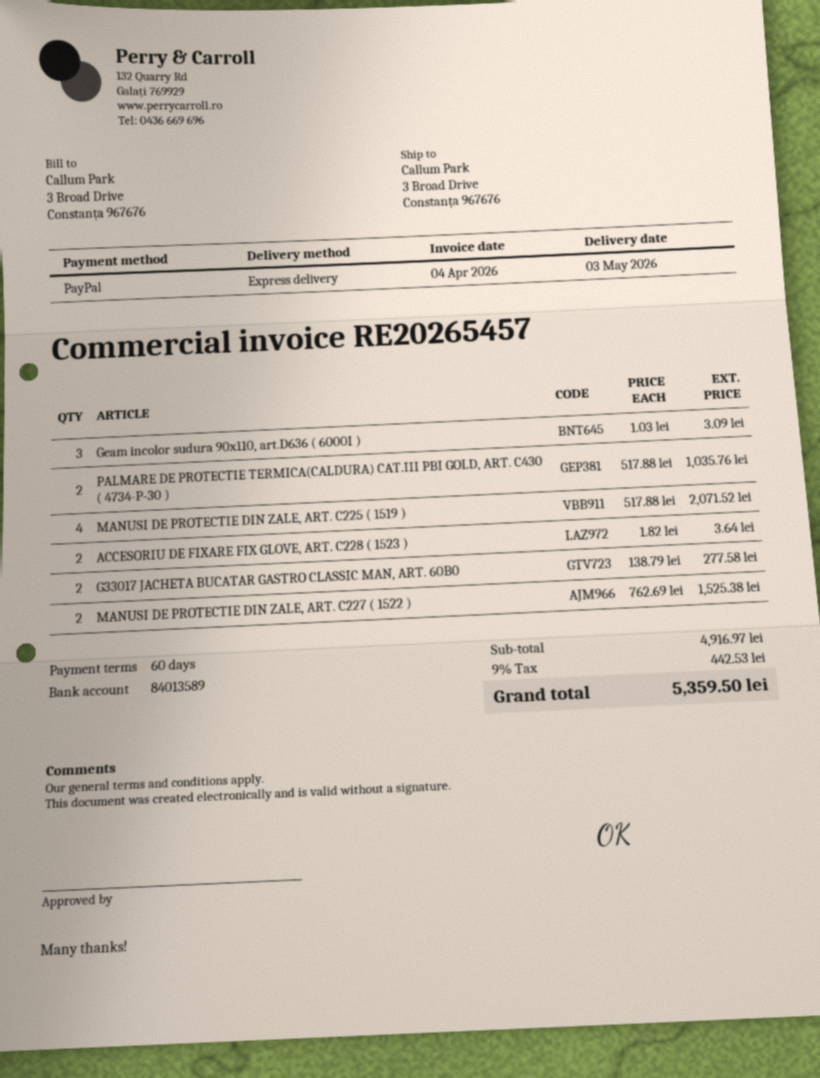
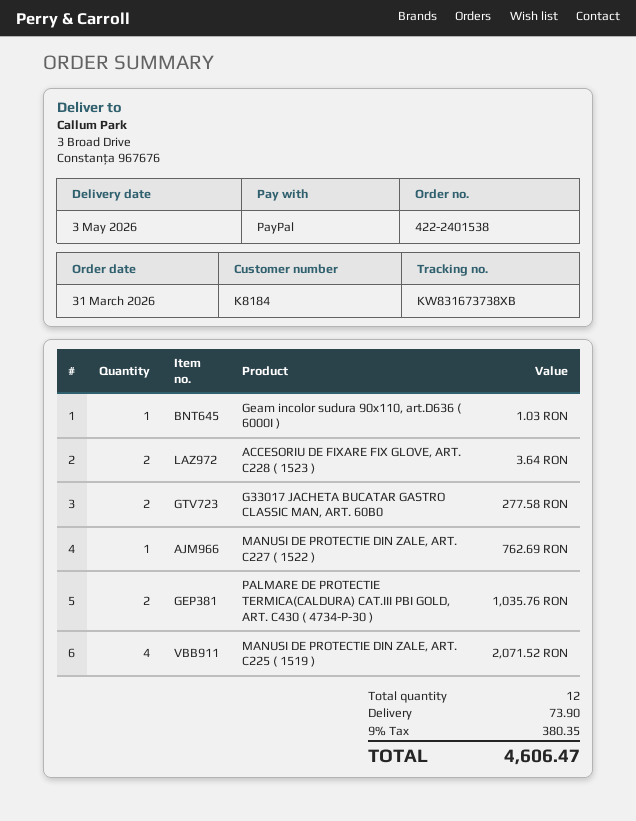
Geam incolor sudura 90x110, art.D636 ( 6000I ): 3 for 3.09 -> 1 for 1.03
MANUSI DE PROTECTIE DIN ZALE, ART. C227 ( 1522 ): 2 for 1525.38 -> 1 for 762.69
shipping: none -> 73.90
tax: 9% = 442.53 -> 9% = 380.35
total: 5359.50 -> 4606.47

